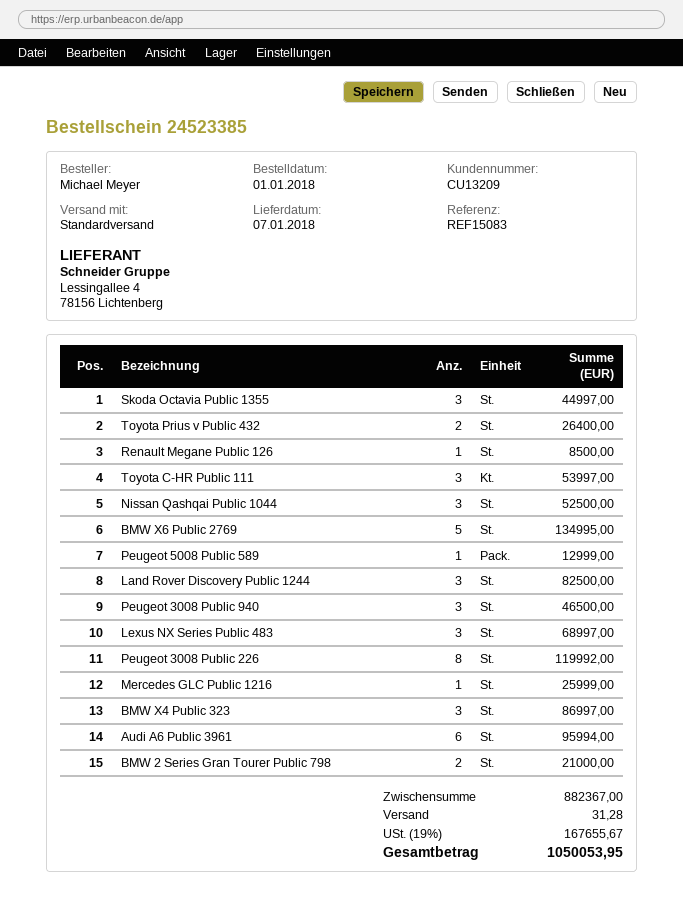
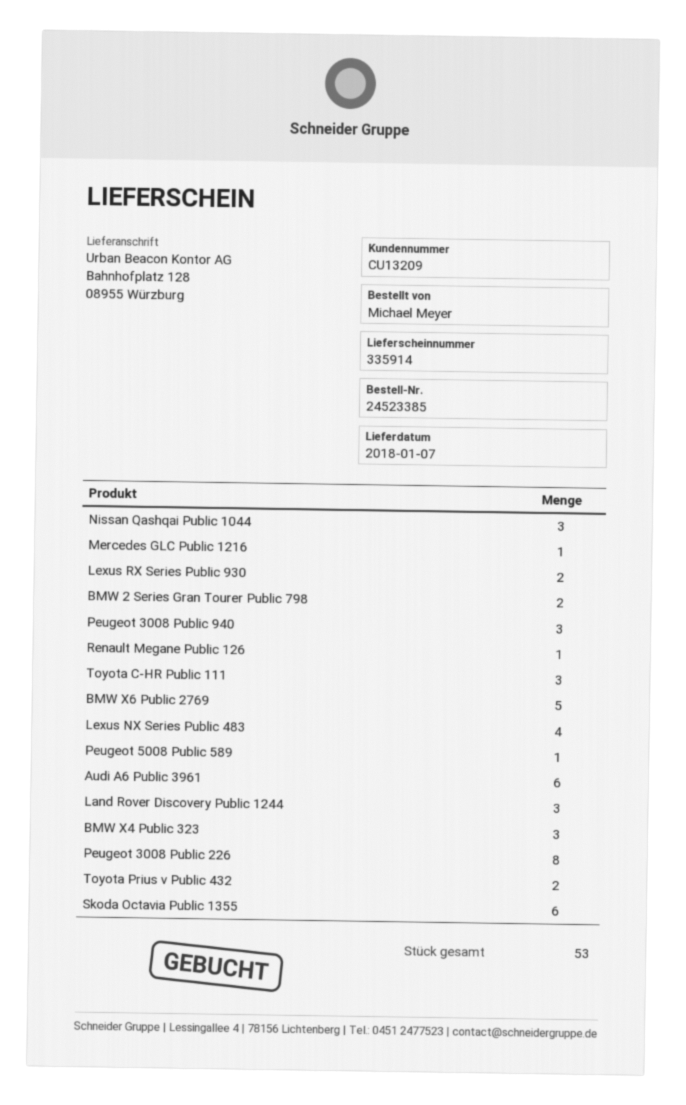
Skoda Octavia Public 1355: 3 -> 6
Lexus NX Series Public 483: 3 -> 4
Lexus RX Series Public 930: none -> 2

